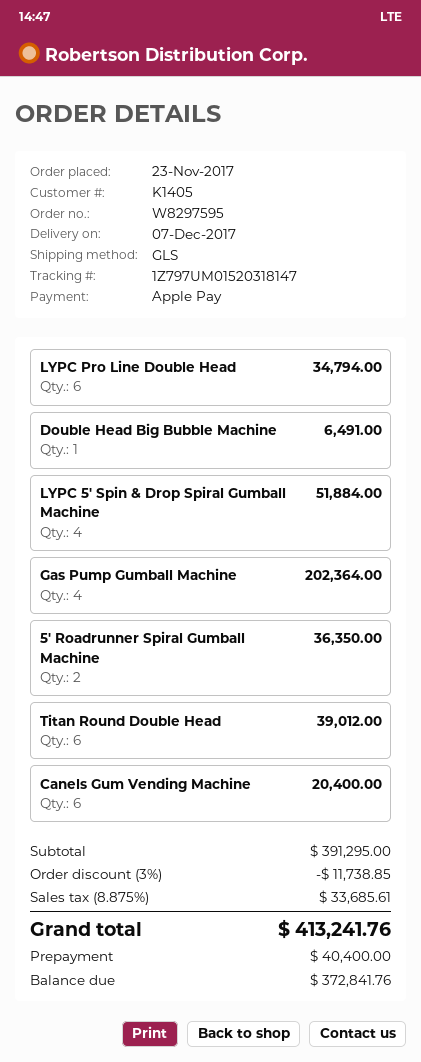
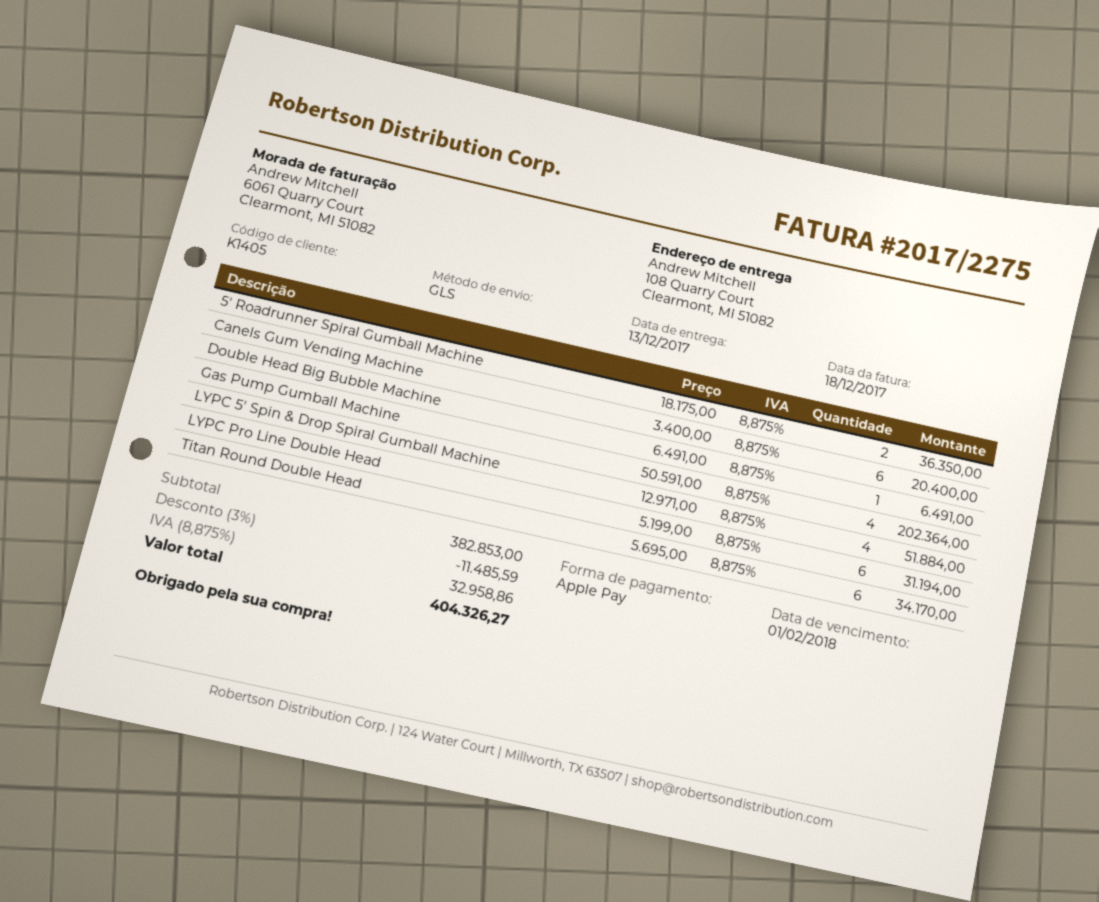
delivery date: 2017-12-07 -> 2017-12-13
LYPC Pro Line Double Head: 6 for 34794.00 -> 6 for 31194.00
Titan Round Double Head: 6 for 39012.00 -> 6 for 34170.00
subtotal: 391295.00 -> 382853.00
discount: 3% = 11738.85 -> 3% = 11485.59
tax: 8.875% = 33685.61 -> 8.875% = 32958.86
total: 413241.76 -> 404326.27

